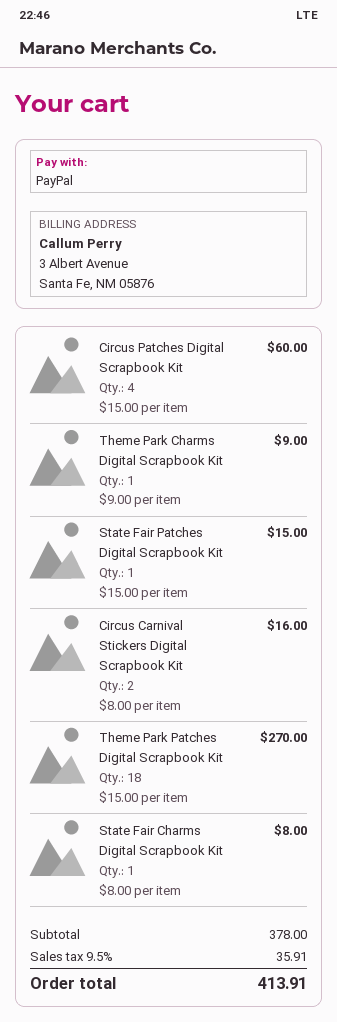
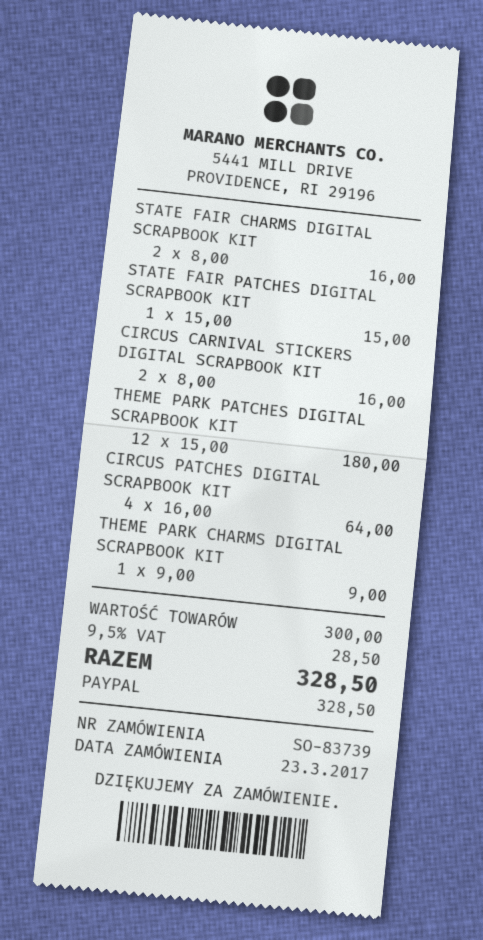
Circus Patches Digital Scrapbook Kit: 4 x 15.00 = 60.00 -> 4 x 16.00 = 64.00
Theme Park Patches Digital Scrapbook Kit: 18 x 15.00 = 270.00 -> 12 x 15.00 = 180.00
State Fair Charms Digital Scrapbook Kit: 1 x 8.00 = 8.00 -> 2 x 8.00 = 16.00
subtotal: 378.00 -> 300.00
tax: 9.5% = 35.91 -> 9.5% = 28.50
total: 413.91 -> 328.50

